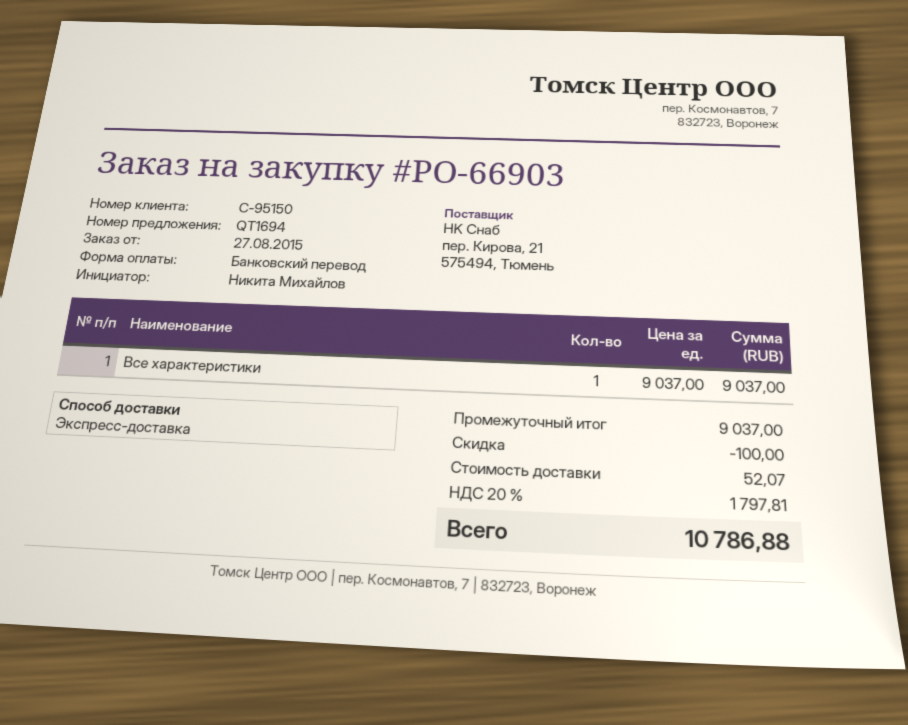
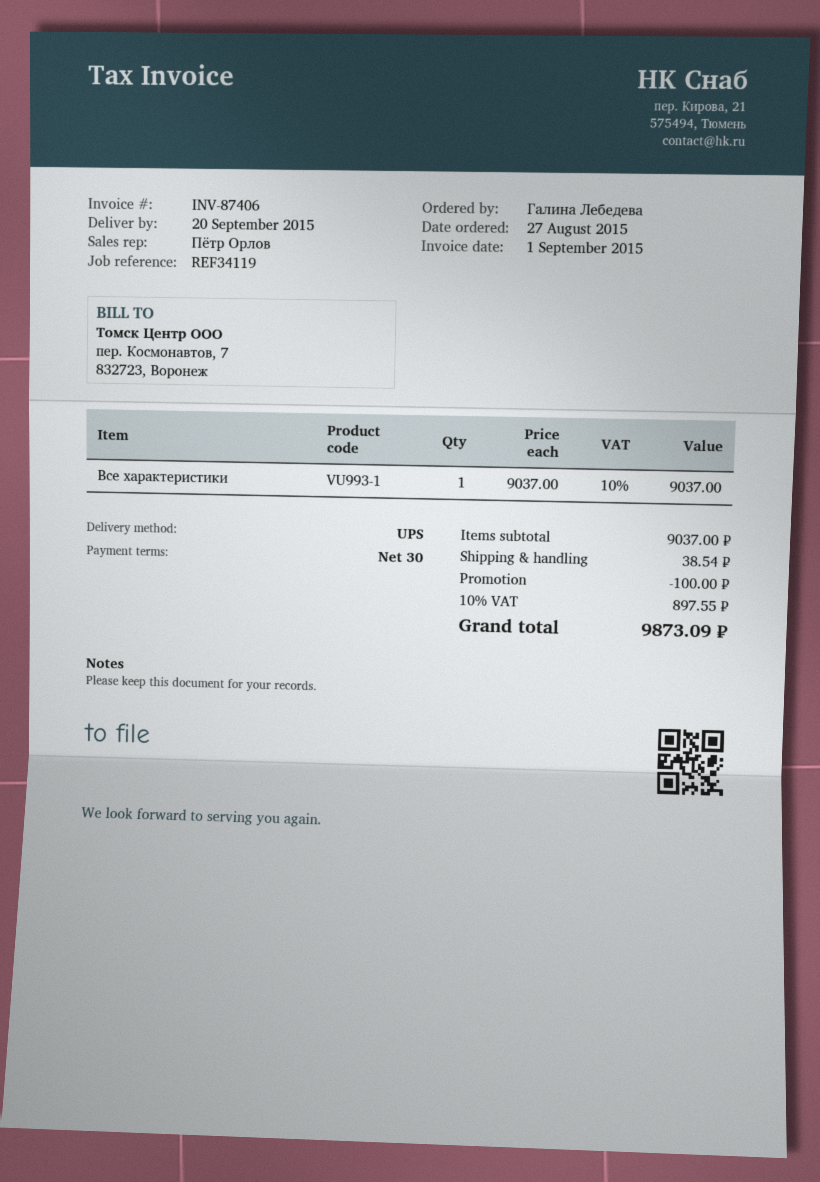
ordered by: Никита Михайлов -> Галина Лебедева
shipping method: express -> UPS
shipping: 52.07 -> 38.54
tax: 20% = 1797.81 -> 10% = 897.55
total: 10786.88 -> 9873.09

